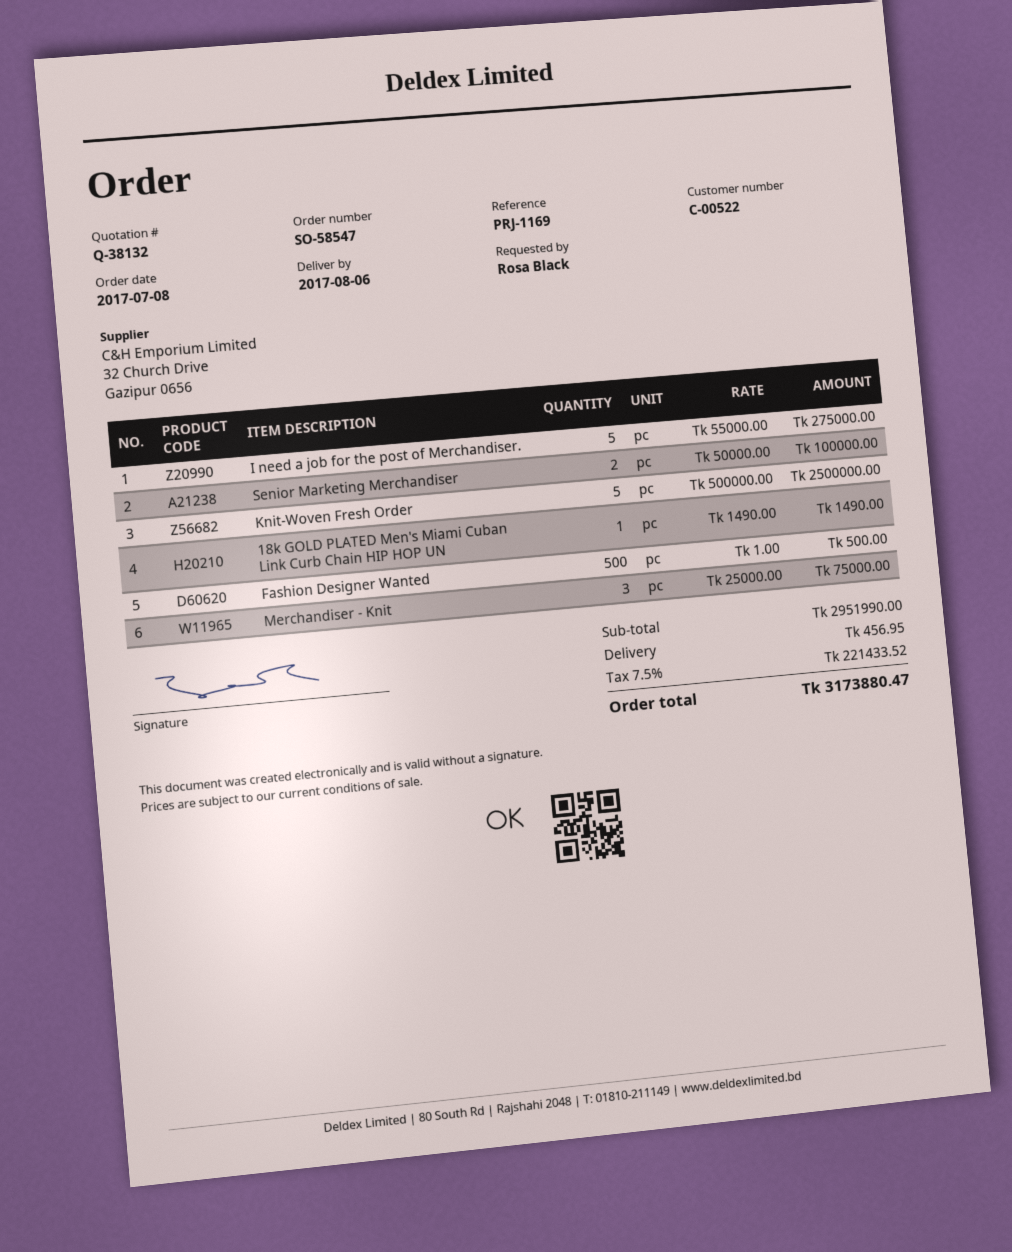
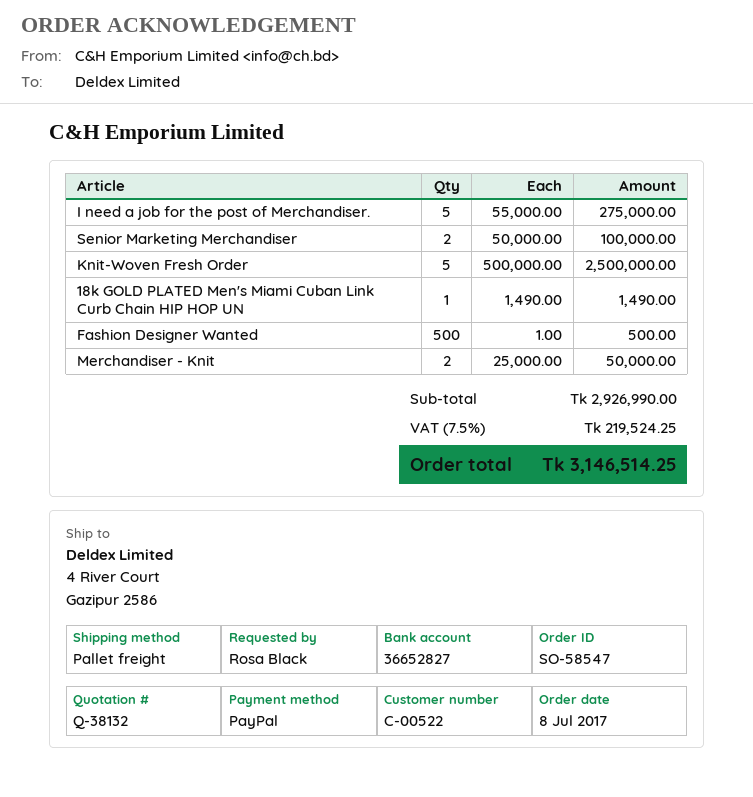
Merchandiser - Knit: 3 x 25000.00 = 75000.00 -> 2 x 25000.00 = 50000.00
subtotal: 2951990.00 -> 2926990.00
shipping: 456.95 -> none
tax: 7.5% = 221433.52 -> 7.5% = 219524.25
total: 3173880.47 -> 3146514.25

